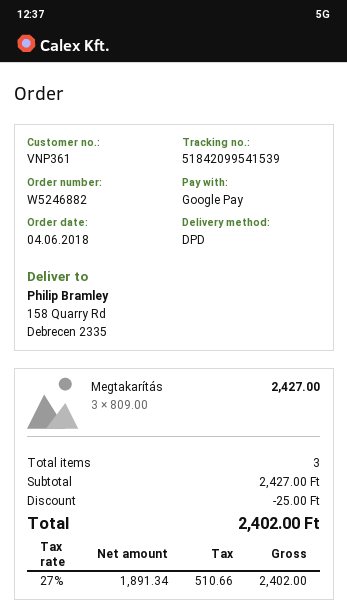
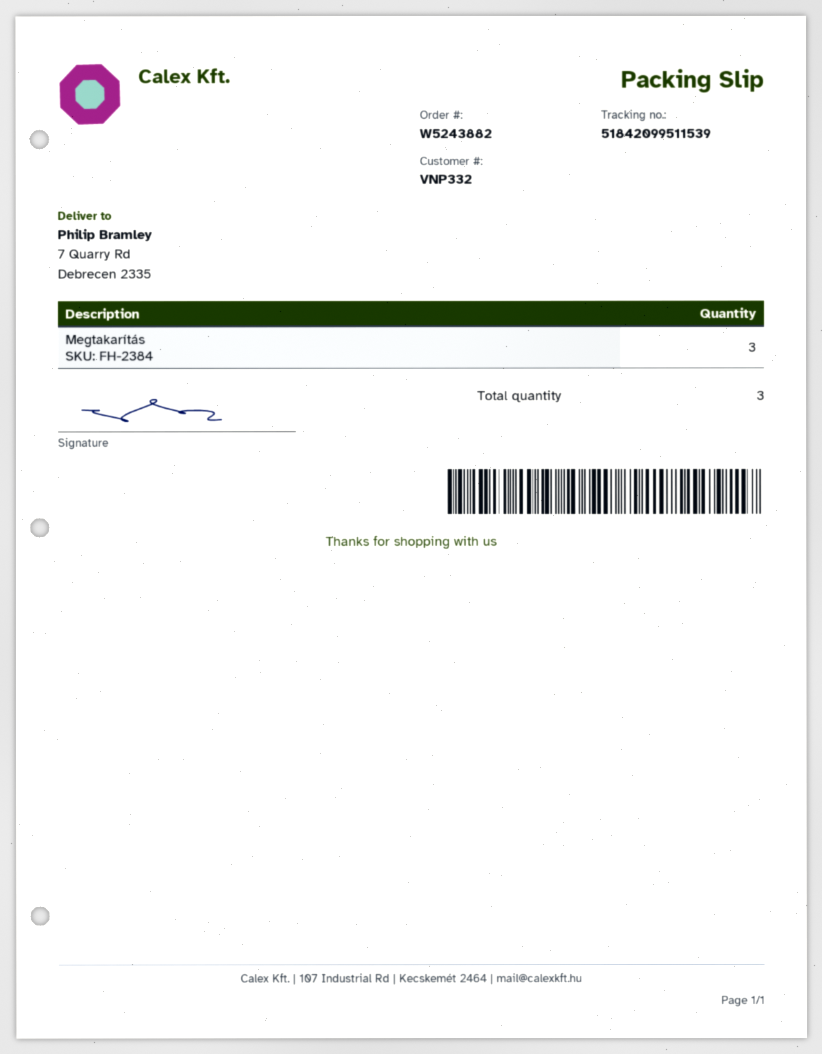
order number: W5246882 -> W5243882
customer number: VNP361 -> VNP332
tracking number: 51842099541539 -> 51842099511539
ship to: 158 Quarry Rd, Debrecen 2335 -> 7 Quarry Rd, Debrecen 2335

